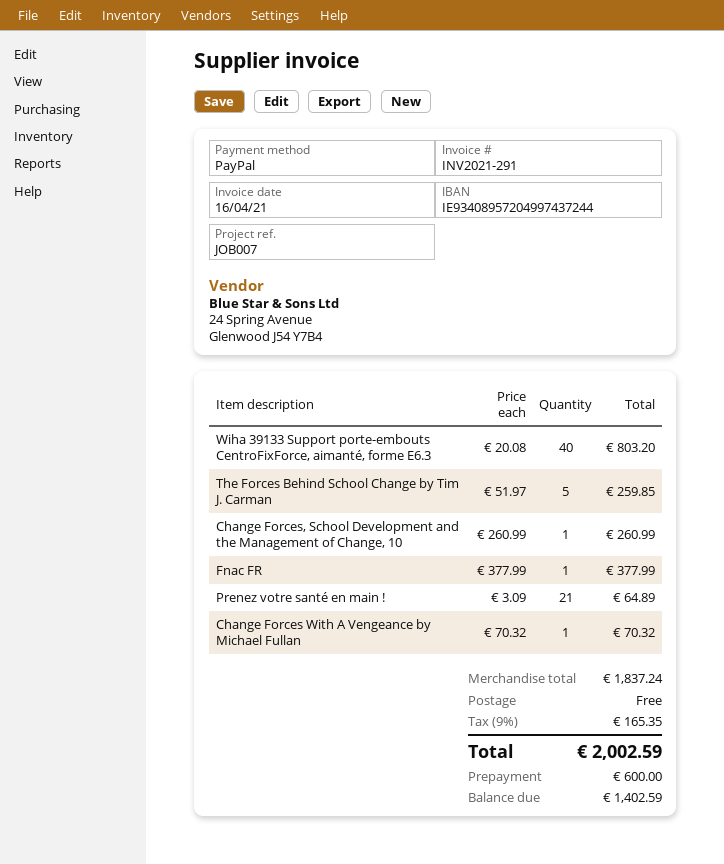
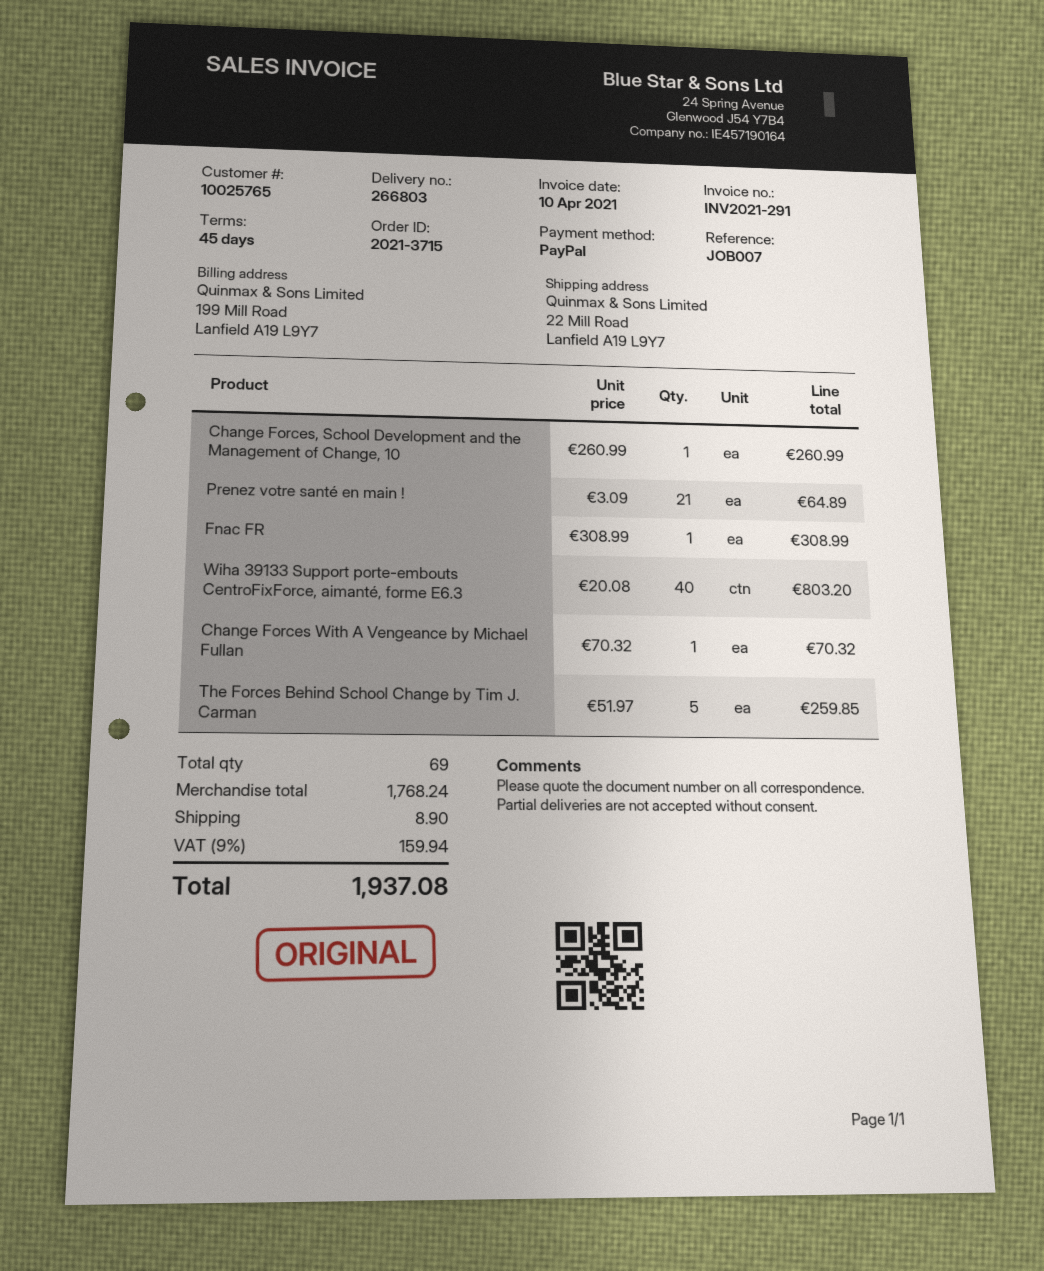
invoice date: 2021-04-16 -> 2021-04-10
Fnac FR: 1 x 377.99 = 377.99 -> 1 x 308.99 = 308.99
subtotal: 1837.24 -> 1768.24
shipping: 0.00 -> 8.90
tax: 9% = 165.35 -> 9% = 159.94
total: 2002.59 -> 1937.08

